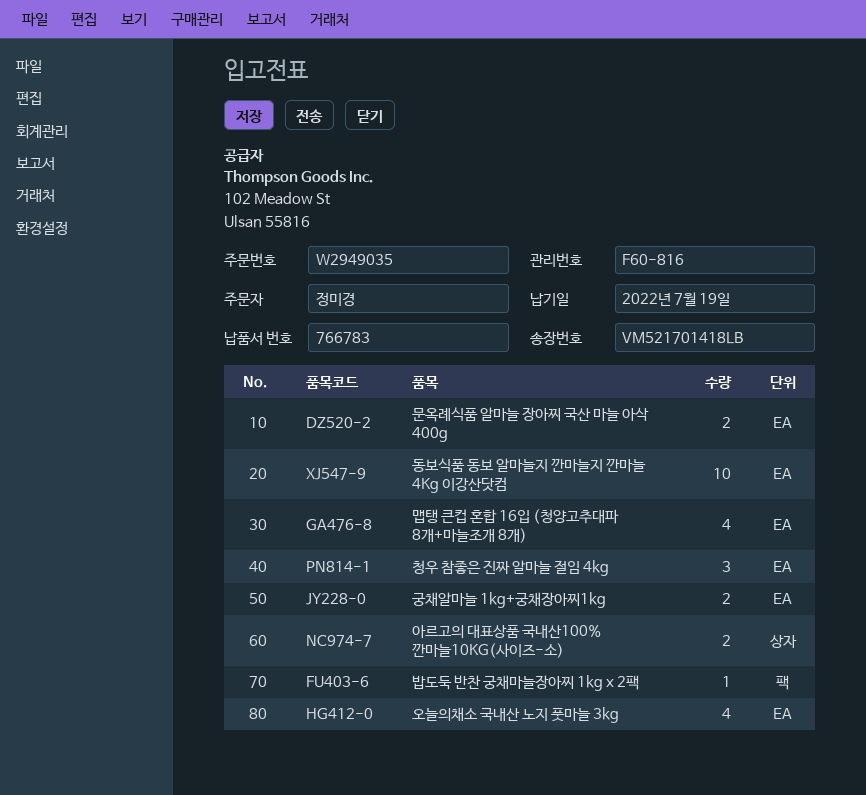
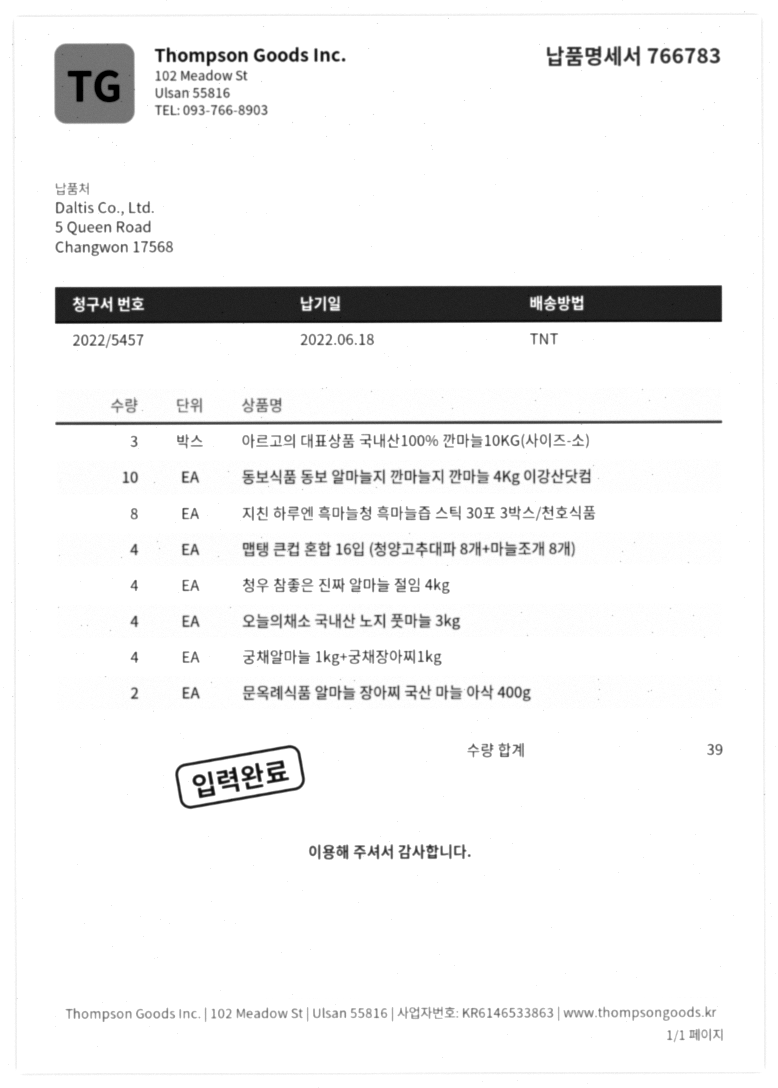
delivery date: 2022-07-19 -> 2022-06-18
청우 참좋은 진짜 알마늘 절임 4kg: 3 -> 4
궁채알마늘 1kg+궁채장아찌1kg: 2 -> 4
아르고의 대표상품 국내산100% 깐마늘10KG(사이즈-소): 2 -> 3
밥도둑 반찬 궁채마늘장아찌 1kg x 2팩: 1 -> none
지친 하루엔 흑마늘청 흑마늘즙 스틱 30포 3박스/천호식품: none -> 8

